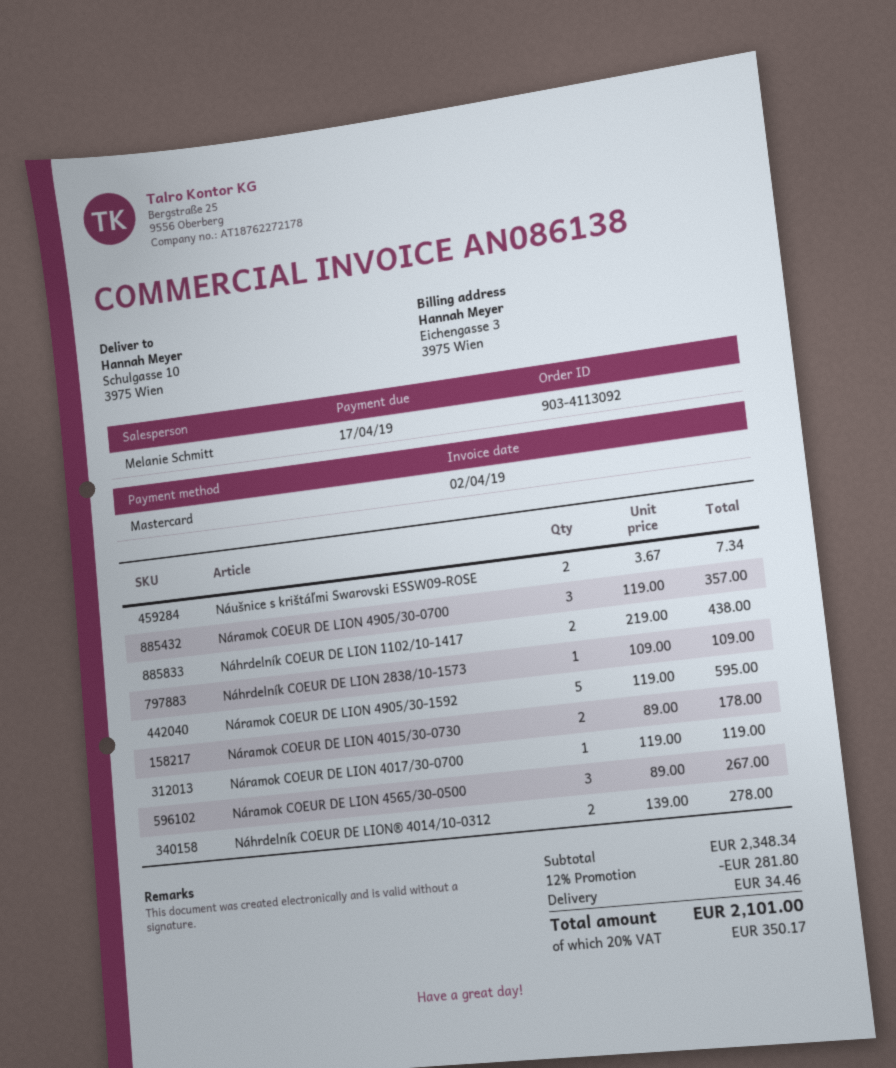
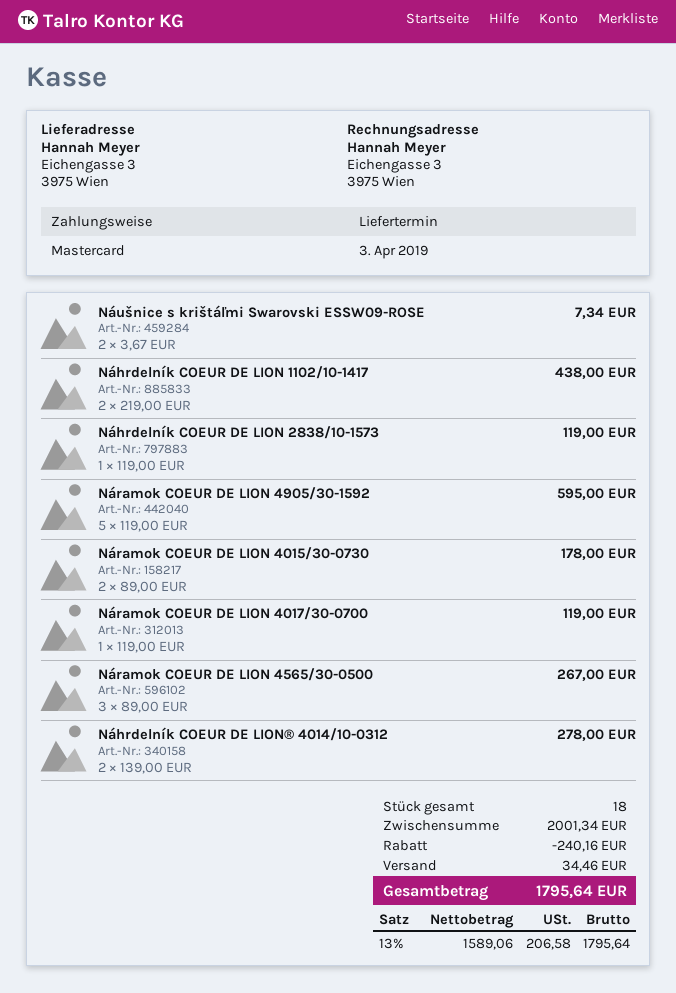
ship to: Schulgasse 10, 3975 Wien -> Eichengasse 3, 3975 Wien
Náramok COEUR DE LION 4905/30-0700: 3 x 119.00 = 357.00 -> none
Náhrdelník COEUR DE LION 2838/10-1573: 1 x 109.00 = 109.00 -> 1 x 119.00 = 119.00
subtotal: 2348.34 -> 2001.34
discount: 281.80 -> 240.16
tax: 20% = 350.17 -> 13% = 206.58
total: 2101.00 -> 1795.64

